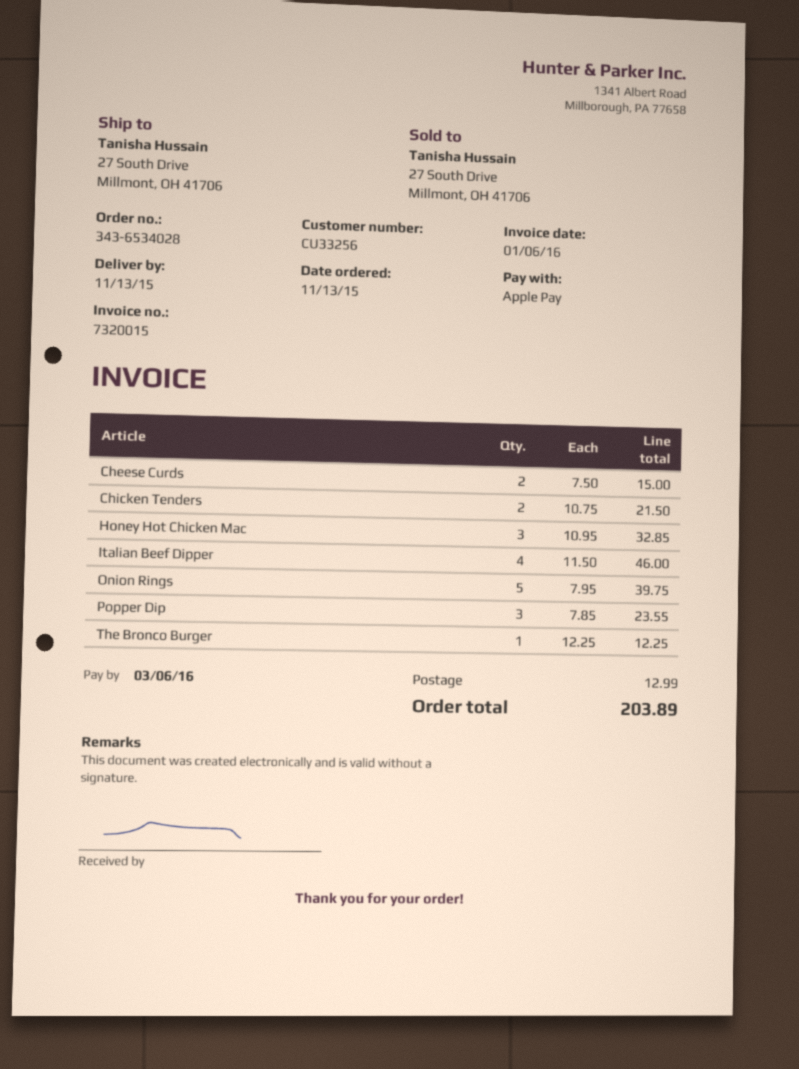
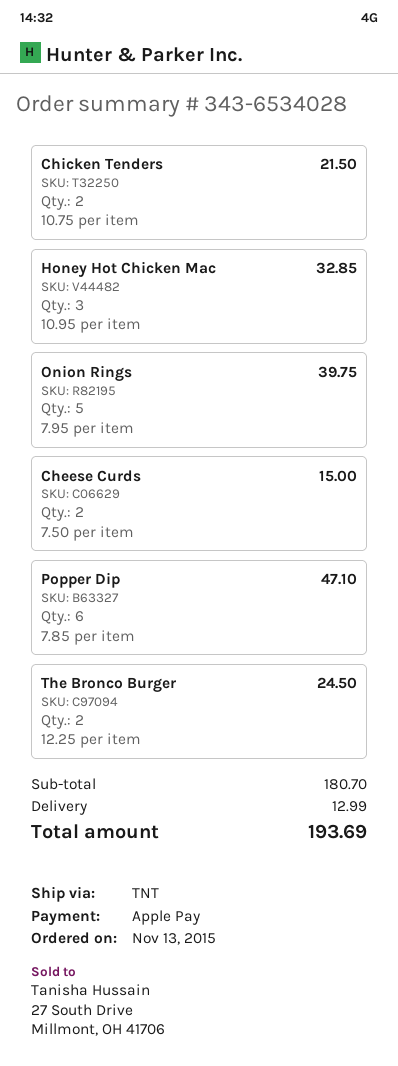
Italian Beef Dipper: 4 x 11.50 = 46.00 -> none
Popper Dip: 3 x 7.85 = 23.55 -> 6 x 7.85 = 47.10
The Bronco Burger: 1 x 12.25 = 12.25 -> 2 x 12.25 = 24.50
total: 203.89 -> 193.69

